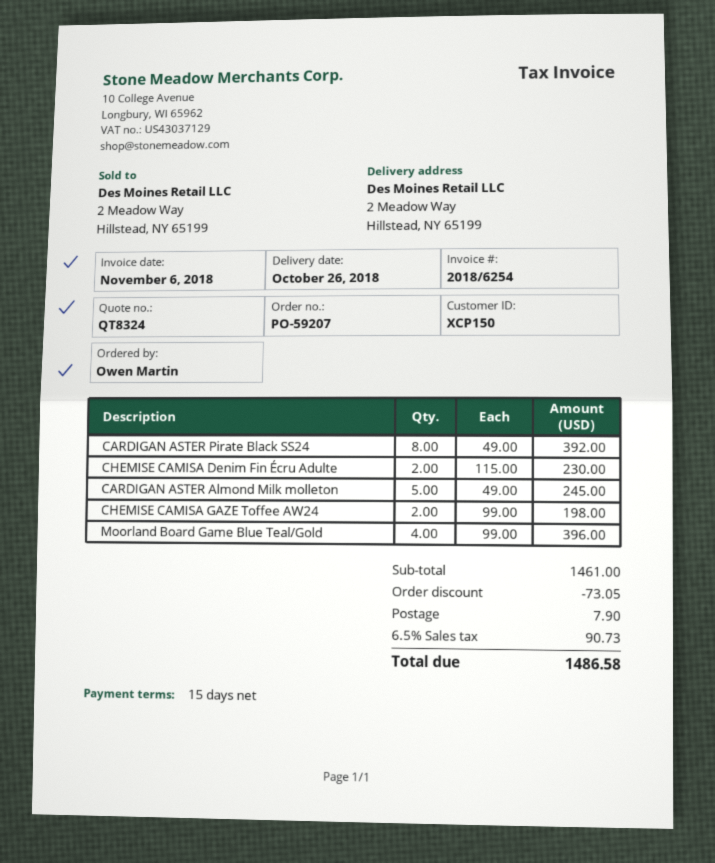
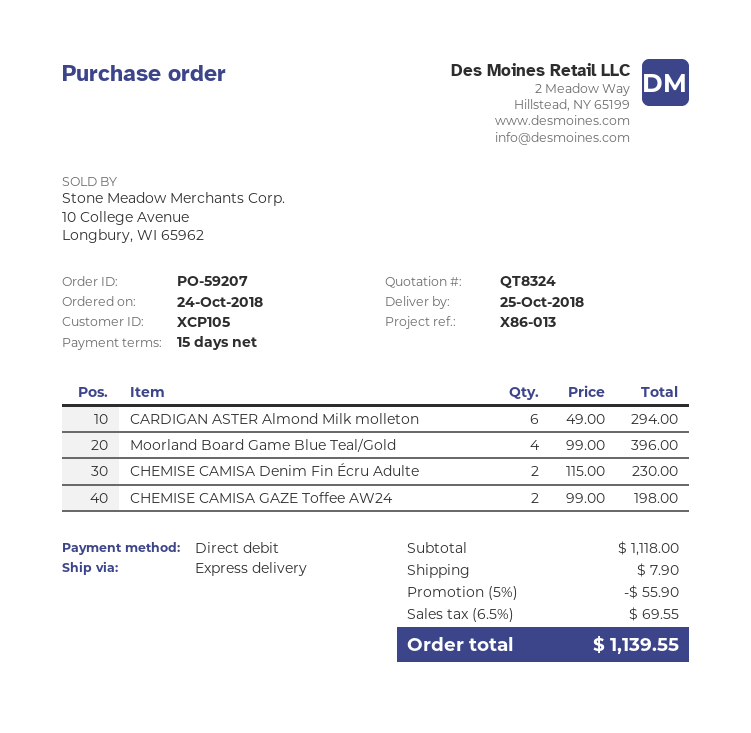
delivery date: 2018-10-26 -> 2018-10-25
customer number: XCP150 -> XCP105
CARDIGAN ASTER Pirate Black SS24: 8 x 49.00 = 392.00 -> none
CARDIGAN ASTER Almond Milk molleton: 5 x 49.00 = 245.00 -> 6 x 49.00 = 294.00
subtotal: 1461.00 -> 1118.00
discount: 73.05 -> 55.90
tax: 6.5% = 90.73 -> 6.5% = 69.55
total: 1486.58 -> 1139.55

